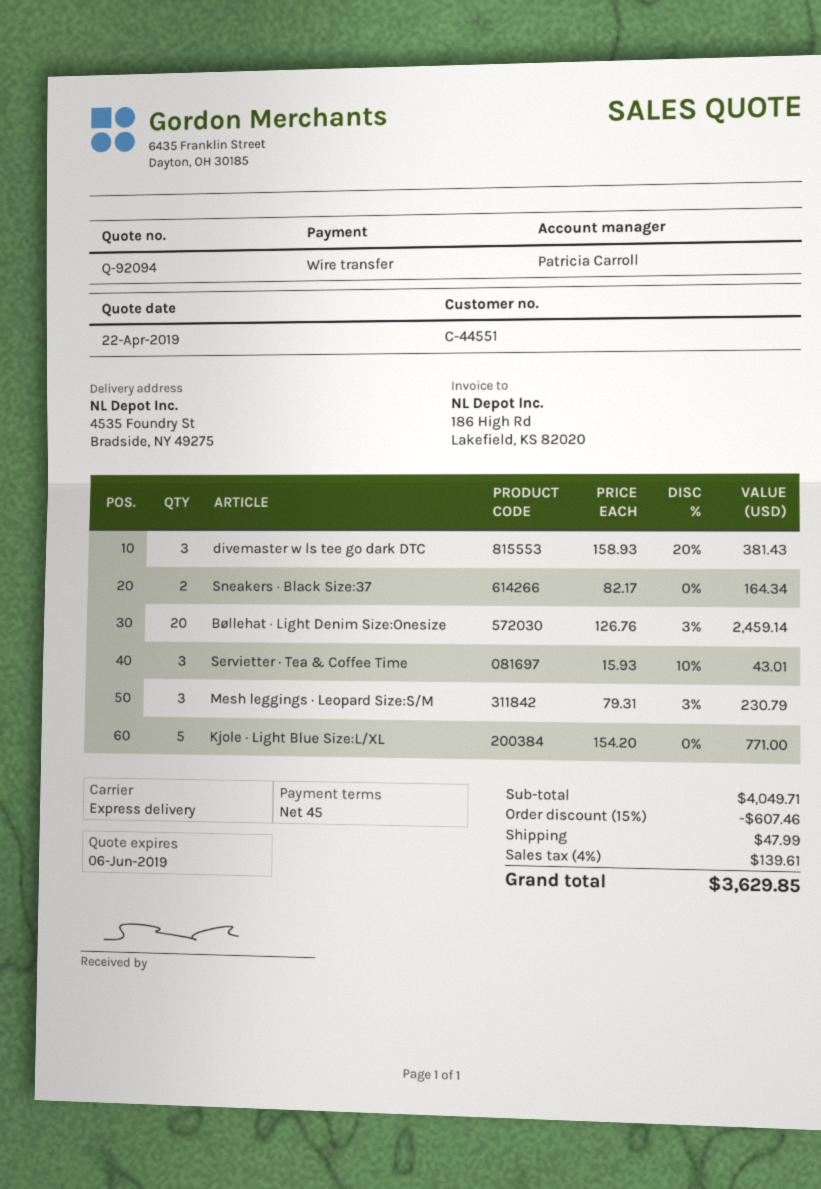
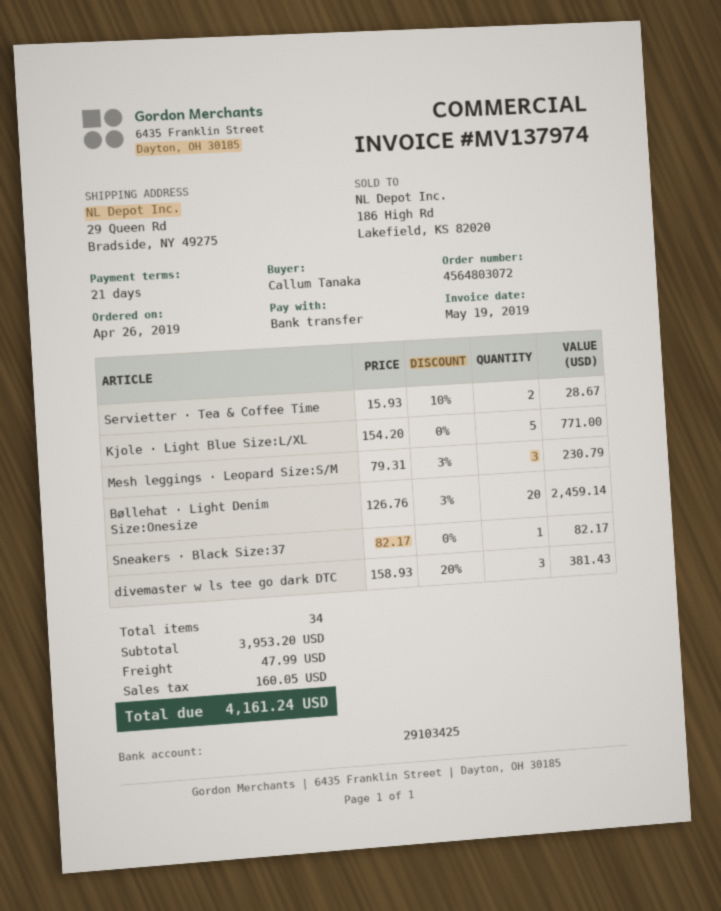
payment terms: 45 days -> 21 days
ship to: 4535 Foundry St, Bradside, NY 49275 -> 29 Queen Rd, Bradside, NY 49275
Sneakers · Black Size:37: 2 x 82.17 = 164.34 -> 1 x 82.17 = 82.17
Servietter · Tea & Coffee Time: 3 x 15.93 - 10% = 43.01 -> 2 x 15.93 - 10% = 28.67
subtotal: 4049.71 -> 3953.20
discount: 15% = 607.46 -> none
tax: 139.61 -> 160.05
total: 3629.85 -> 4161.24

